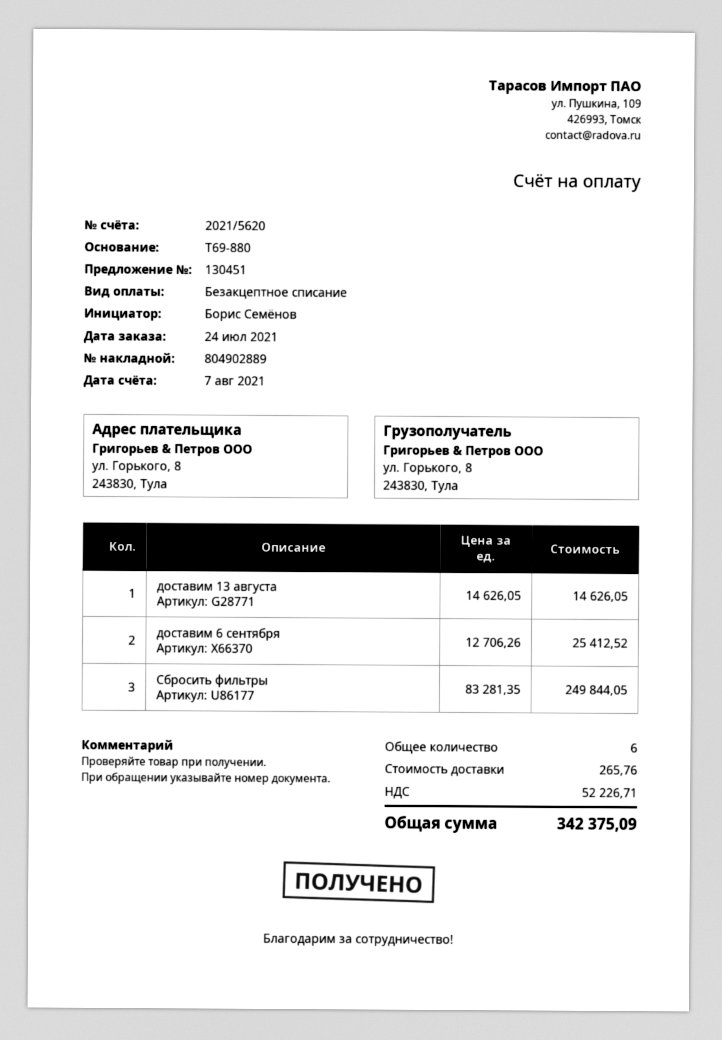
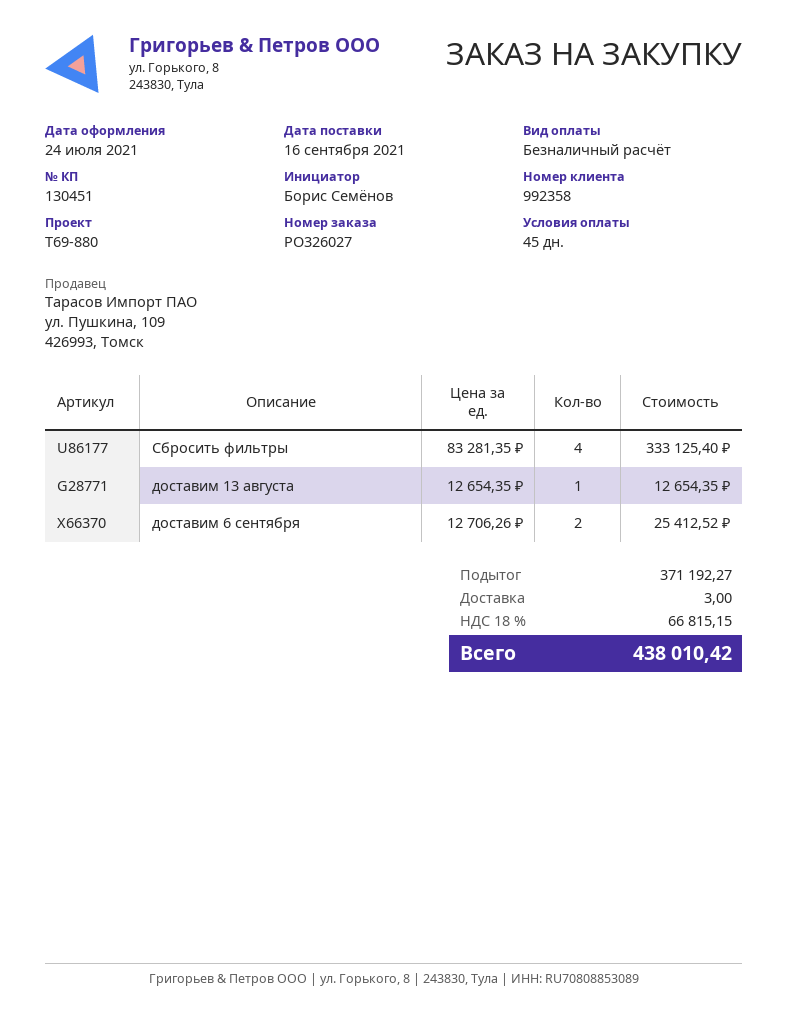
payment method: direct debit -> bank transfer
доставим 13 августа: 1 x 14626.05 = 14626.05 -> 1 x 12654.35 = 12654.35
Сбросить фильтры: 3 x 83281.35 = 249844.05 -> 4 x 83281.35 = 333125.40
shipping: 265.76 -> 3.00
tax: 52226.71 -> 66815.15
total: 342375.09 -> 438010.42

